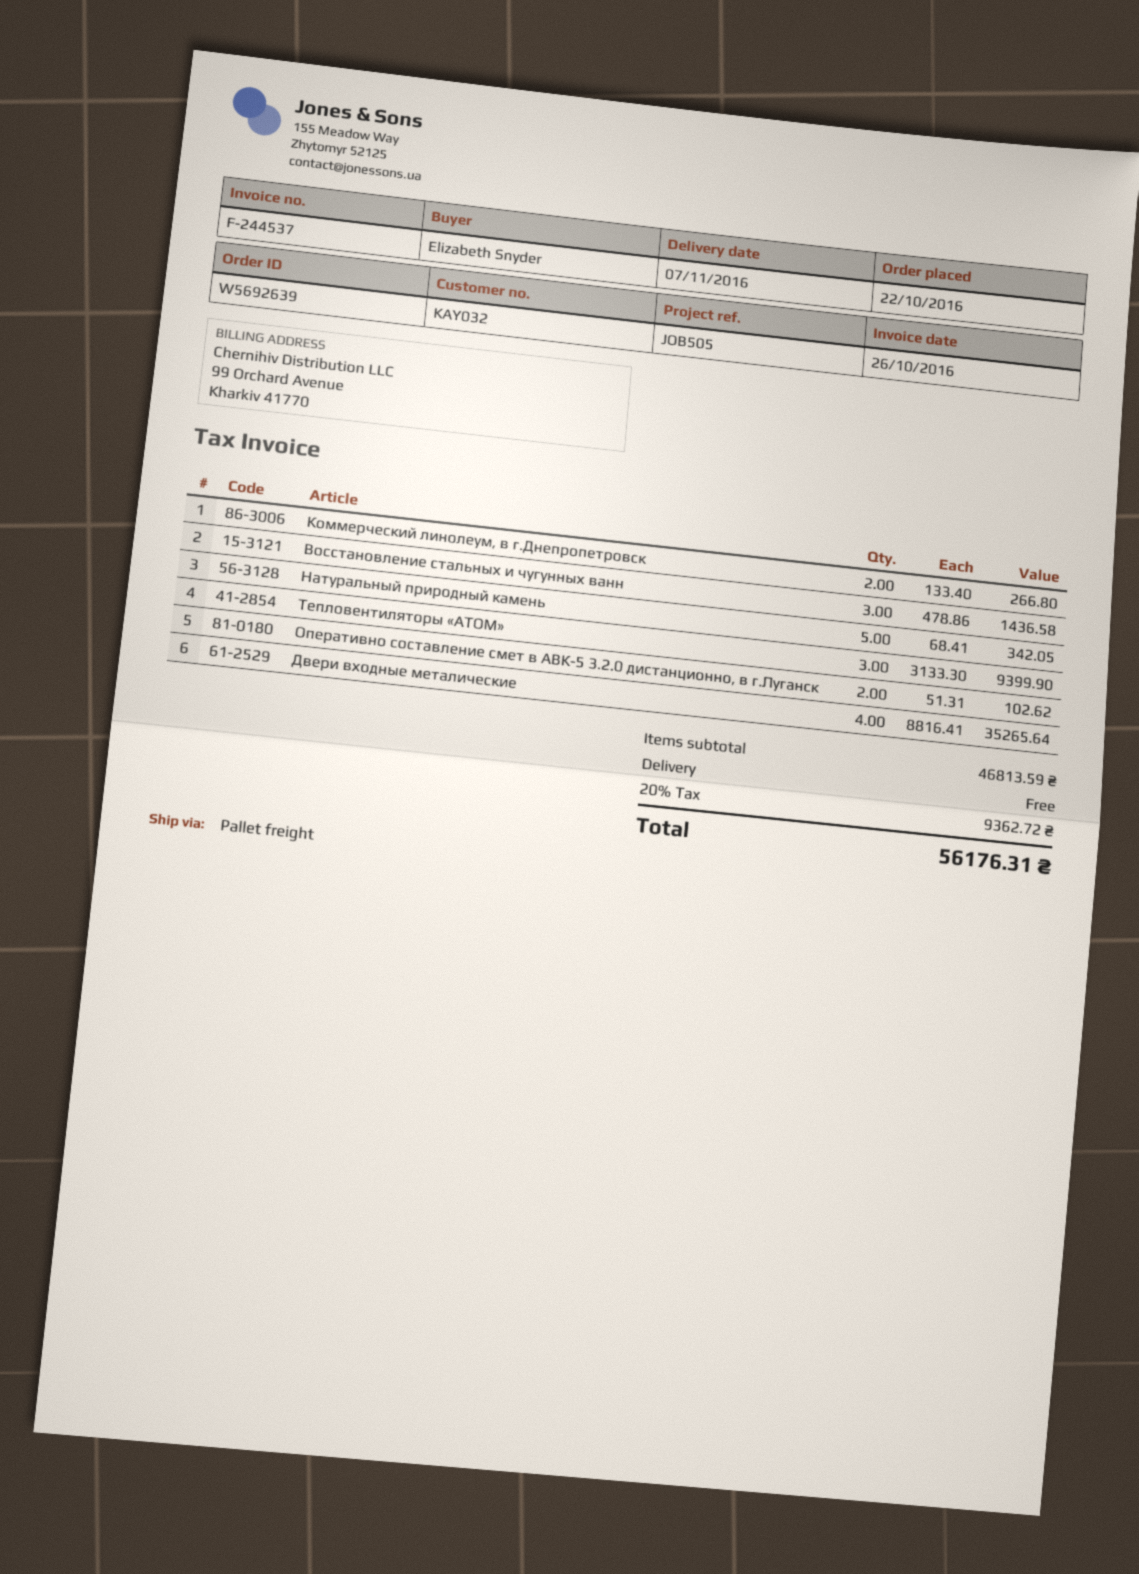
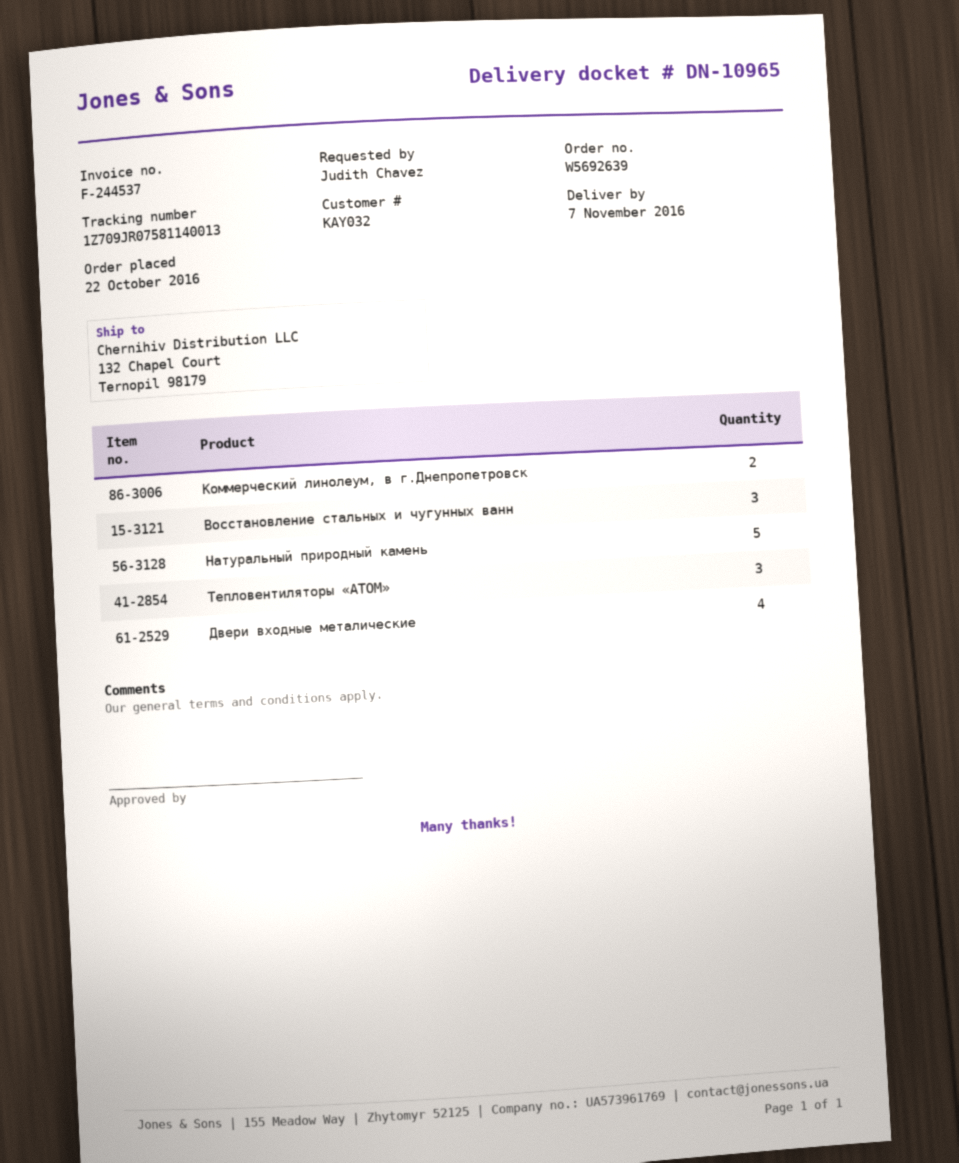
ordered by: Elizabeth Snyder -> Judith Chavez
Оперативно составление смет в АВК-5 3.2.0 дистанционно, в г.Луганск: 2 -> none

